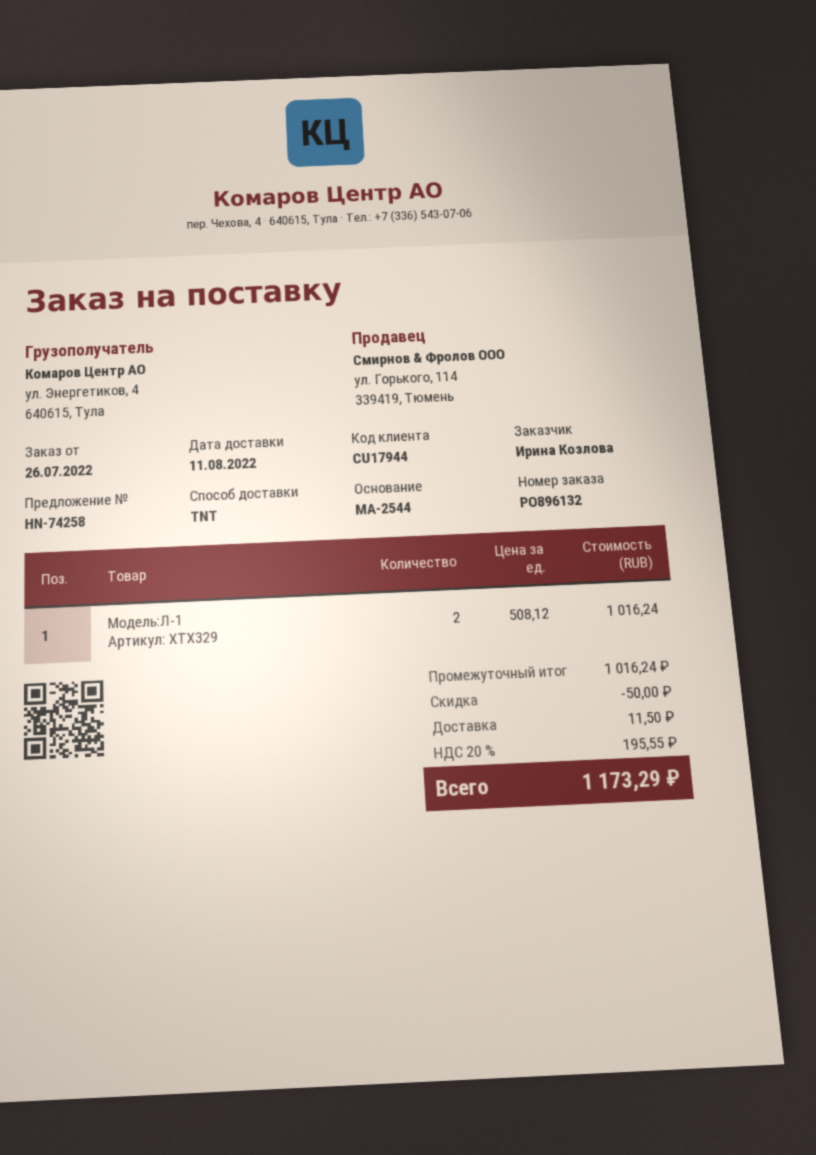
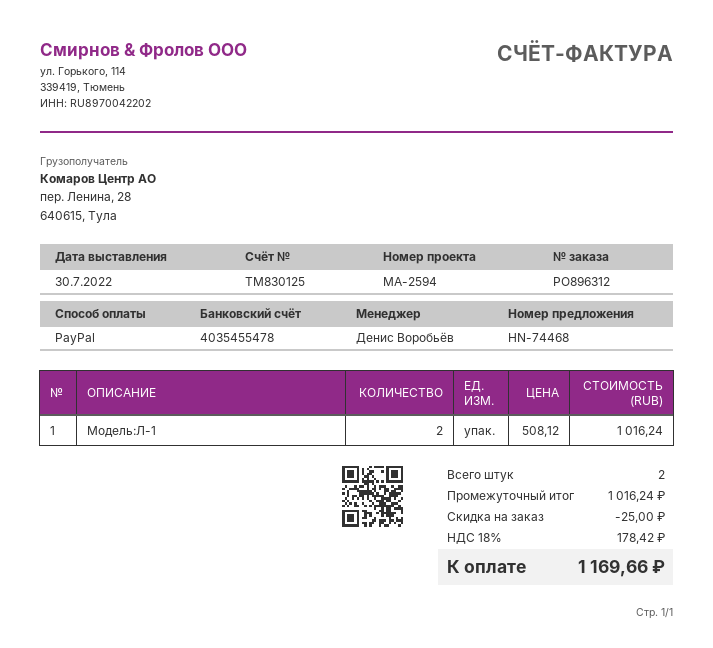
quote number: HN-74258 -> HN-74468
order number: PO896132 -> PO896312
reference: MA-2544 -> MA-2594
ship to: ул. Энергетиков, 4, 640615, Тула -> пер. Ленина, 28, 640615, Тула
discount: 50.00 -> 25.00
shipping: 11.50 -> none
tax: 20% = 195.55 -> 18% = 178.42
total: 1173.29 -> 1169.66

